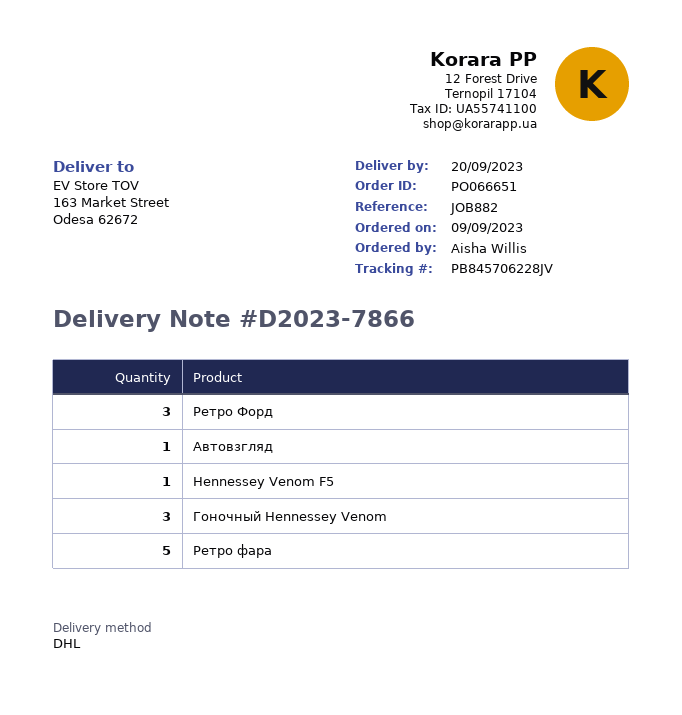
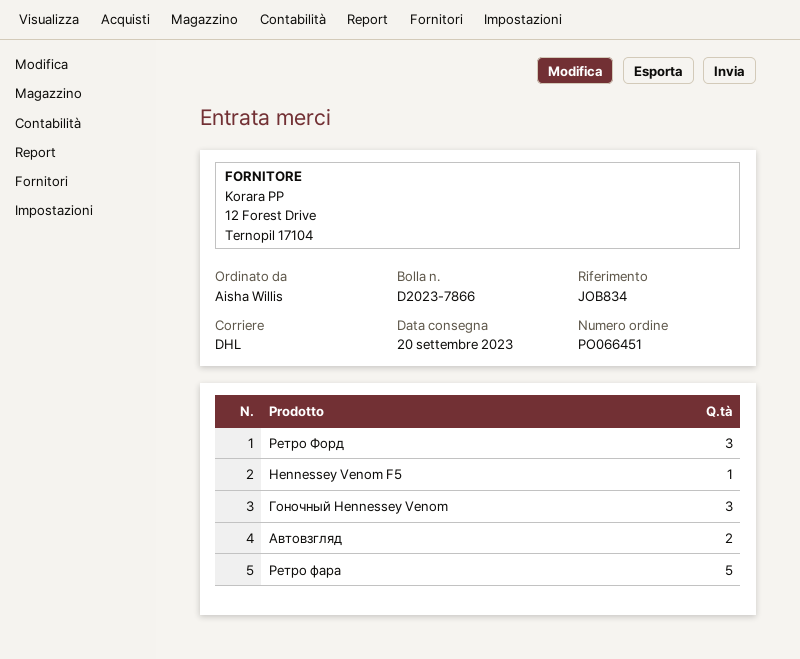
order number: PO066651 -> PO066451
reference: JOB882 -> JOB834
Автовзгляд: 1 -> 2

